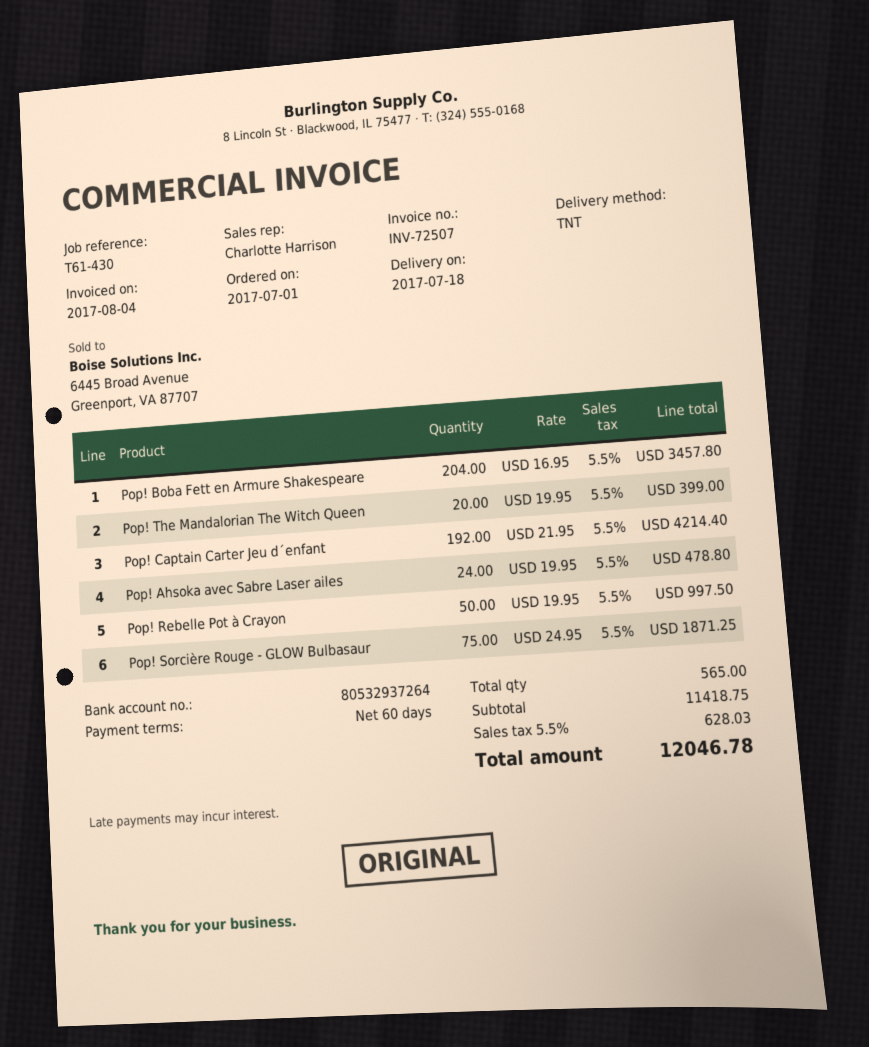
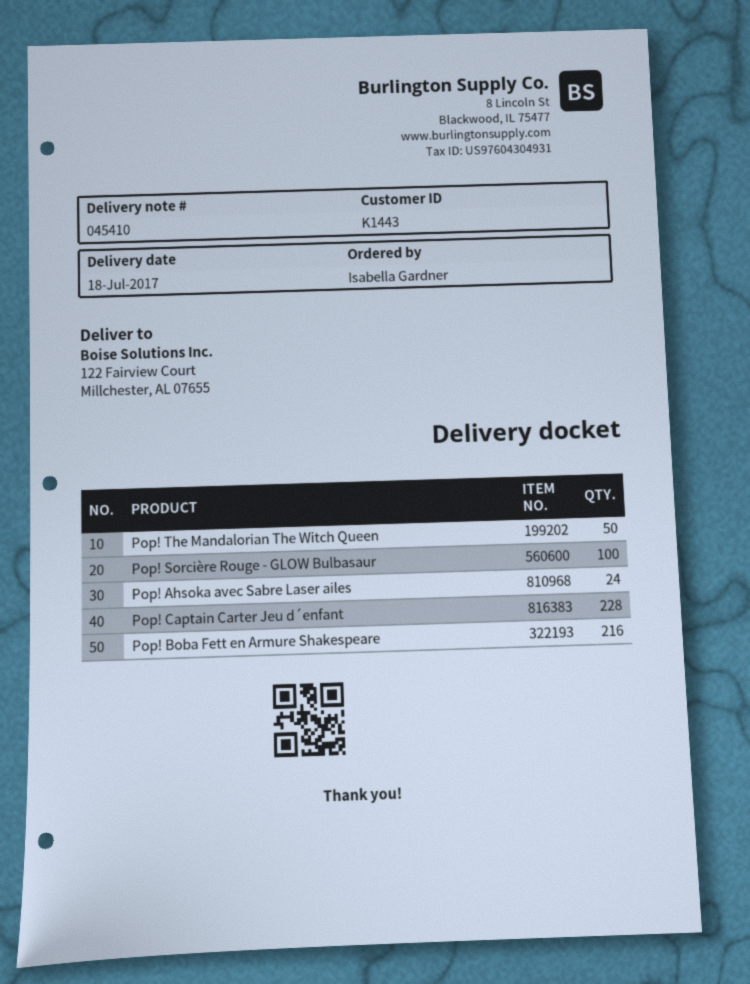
Pop! Boba Fett en Armure Shakespeare: 204 -> 216
Pop! The Mandalorian The Witch Queen: 20 -> 50
Pop! Captain Carter Jeu d´enfant: 192 -> 228
Pop! Rebelle Pot à Crayon: 50 -> none
Pop! Sorcière Rouge - GLOW Bulbasaur: 75 -> 100

